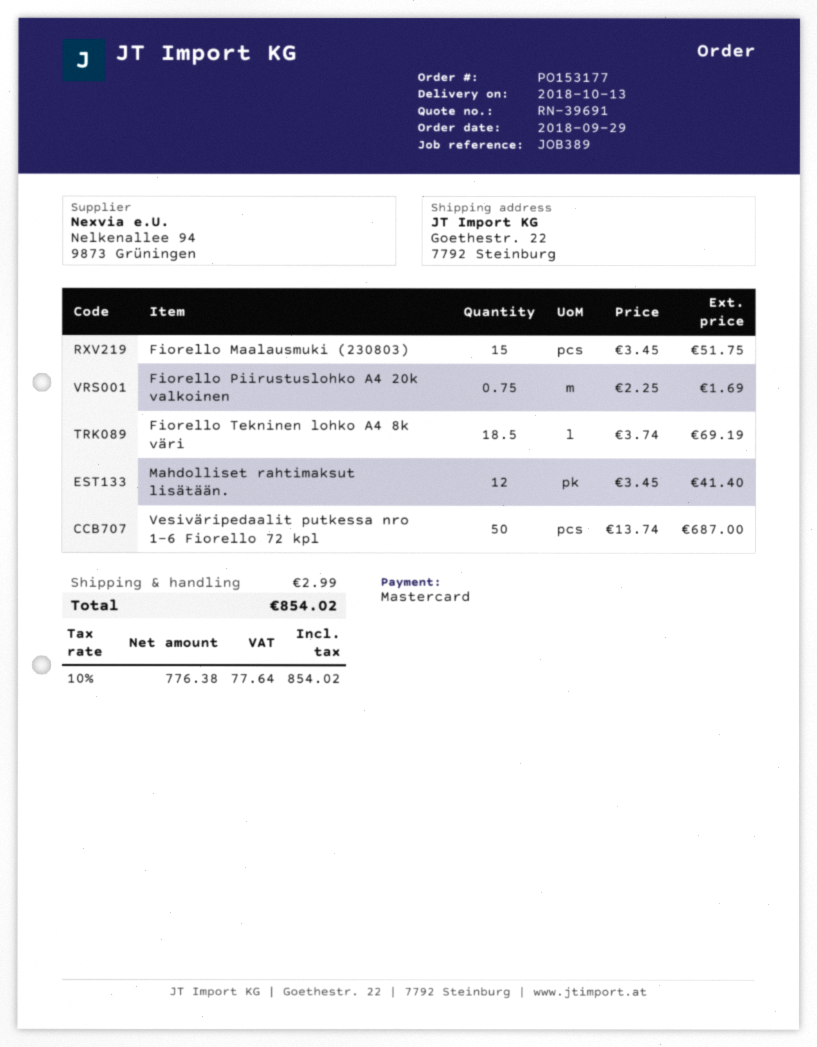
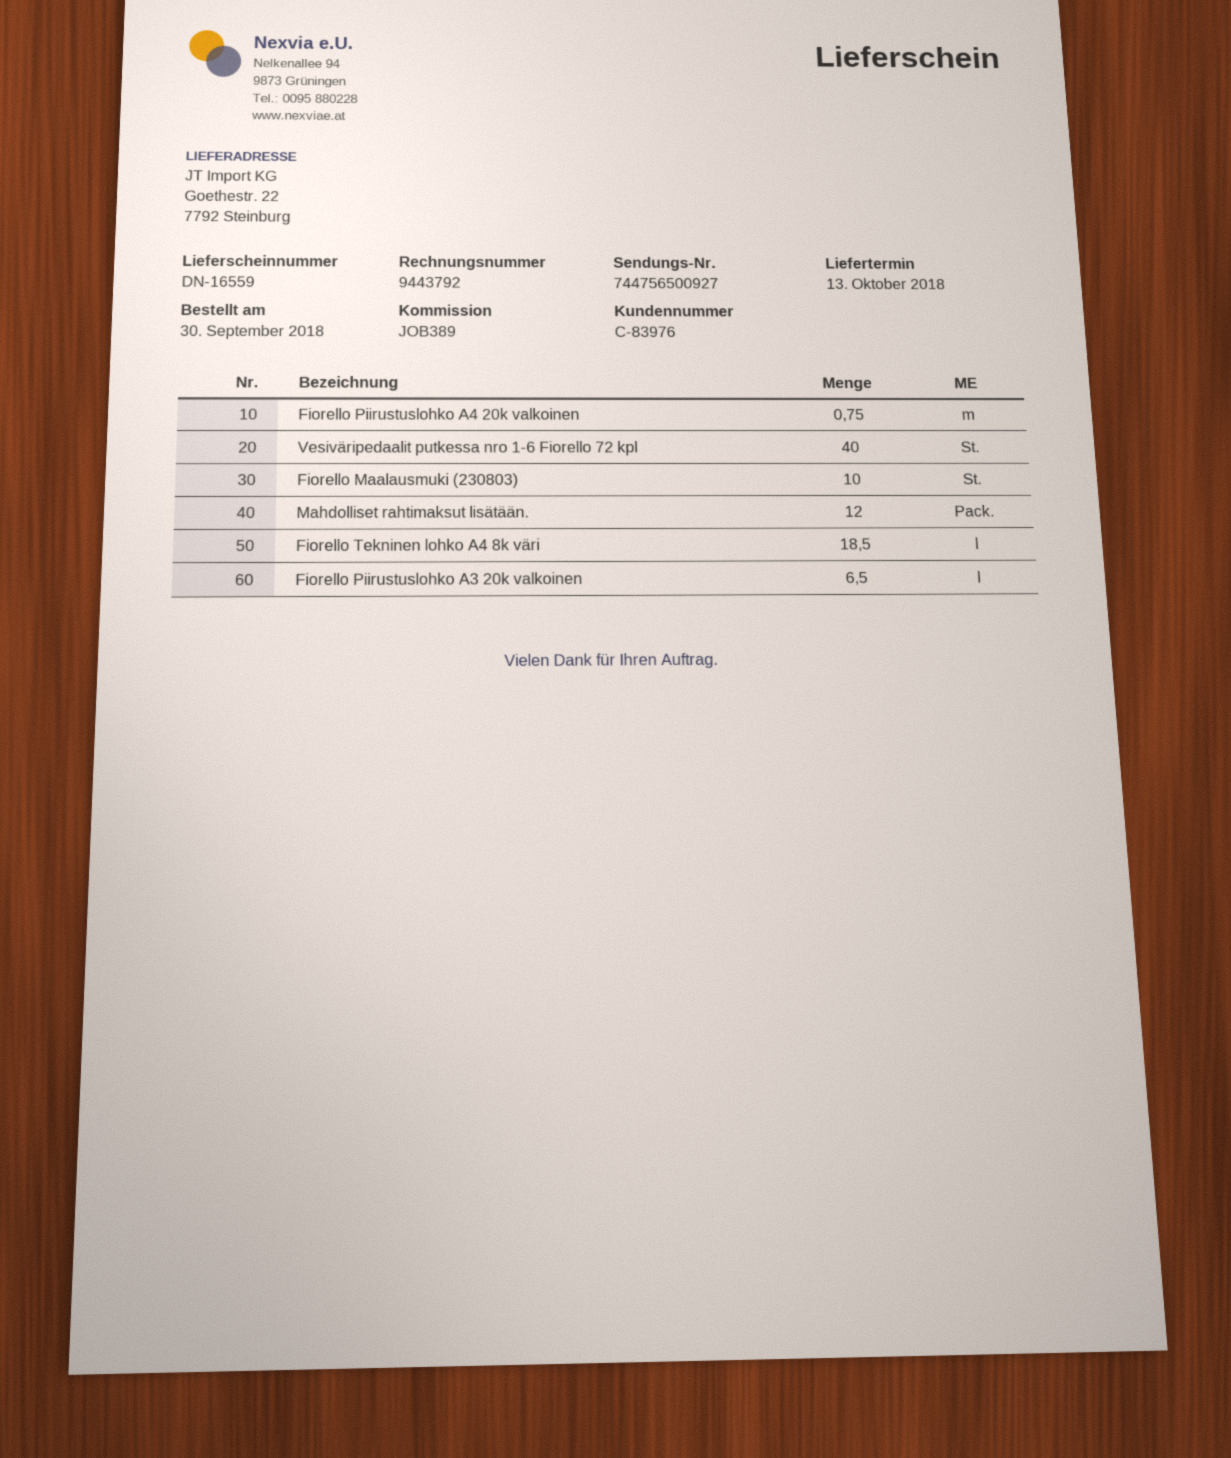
order date: 2018-09-29 -> 2018-09-30
Fiorello Maalausmuki (230803): 15 -> 10
Vesiväripedaalit putkessa nro 1-6 Fiorello 72 kpl: 50 -> 40
Fiorello Piirustuslohko A3 20k valkoinen: none -> 6.5

